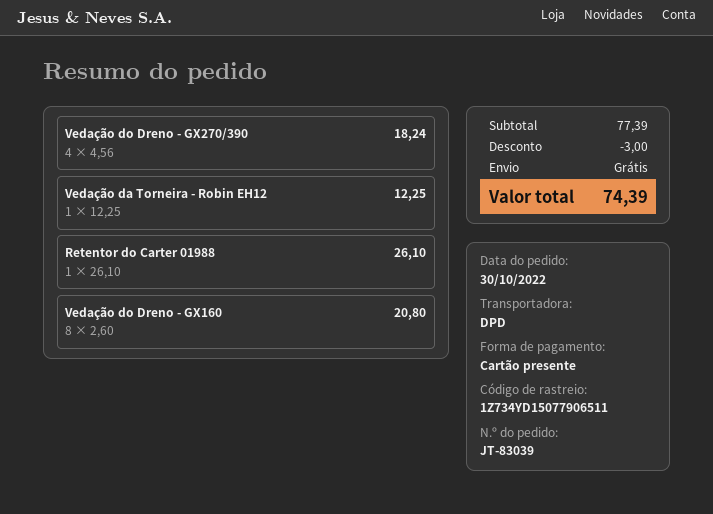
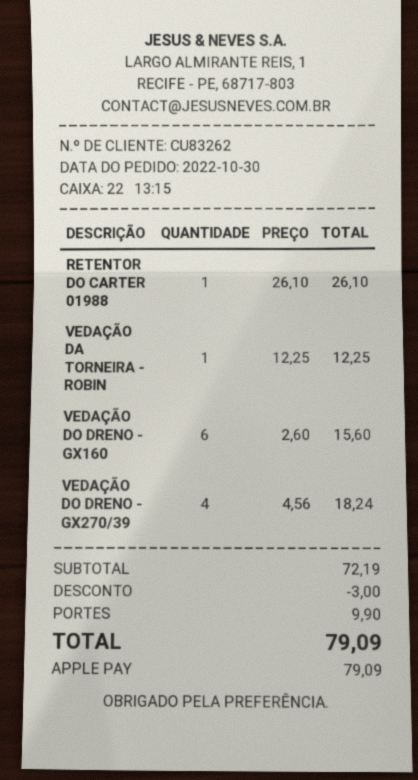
payment method: gift card -> Apple Pay
Vedação do Dreno - GX160: 8 x 2.60 = 20.80 -> 6 x 2.60 = 15.60
subtotal: 77.39 -> 72.19
shipping: 0.00 -> 9.90
total: 74.39 -> 79.09

